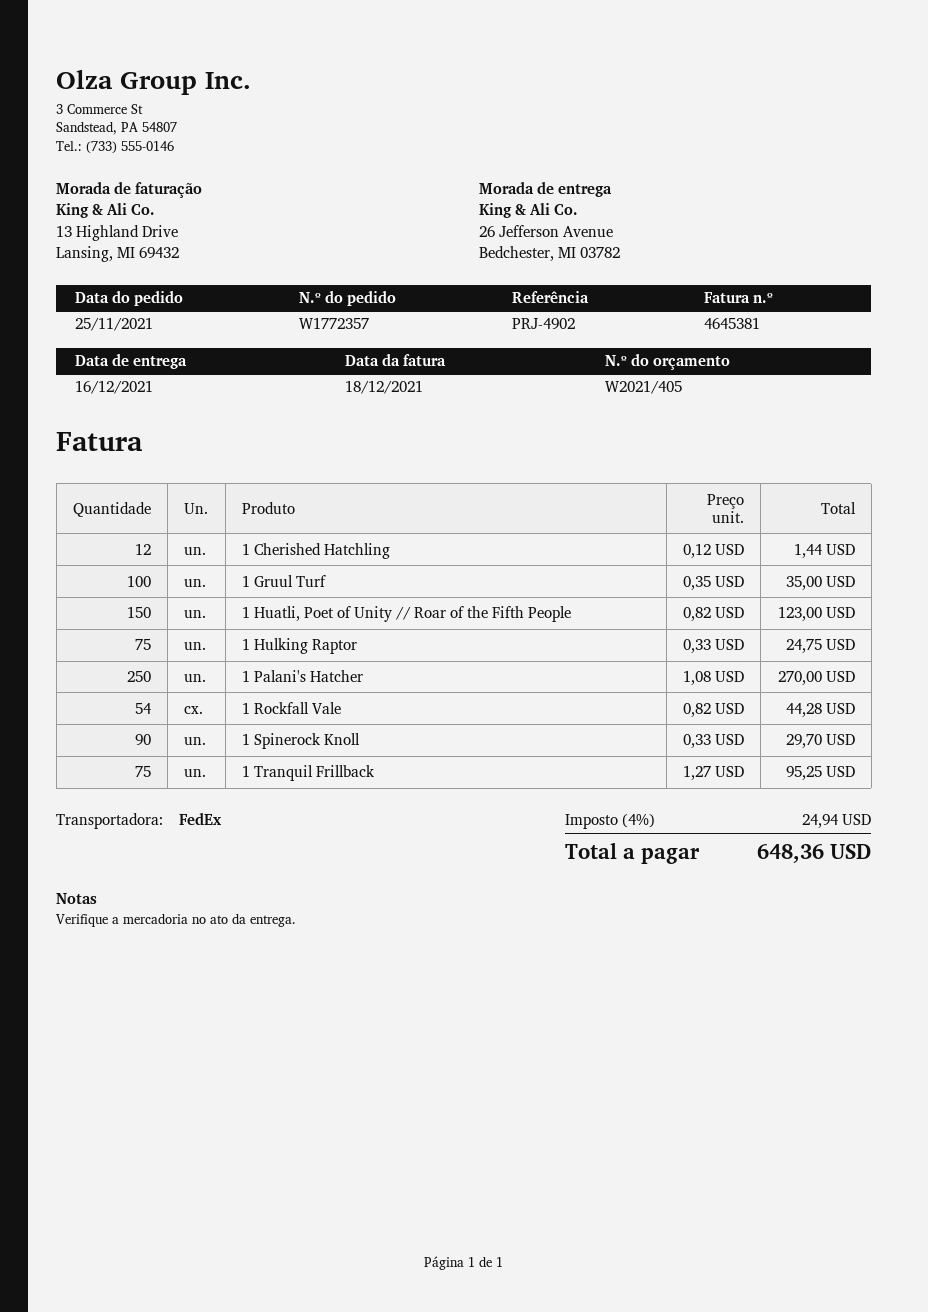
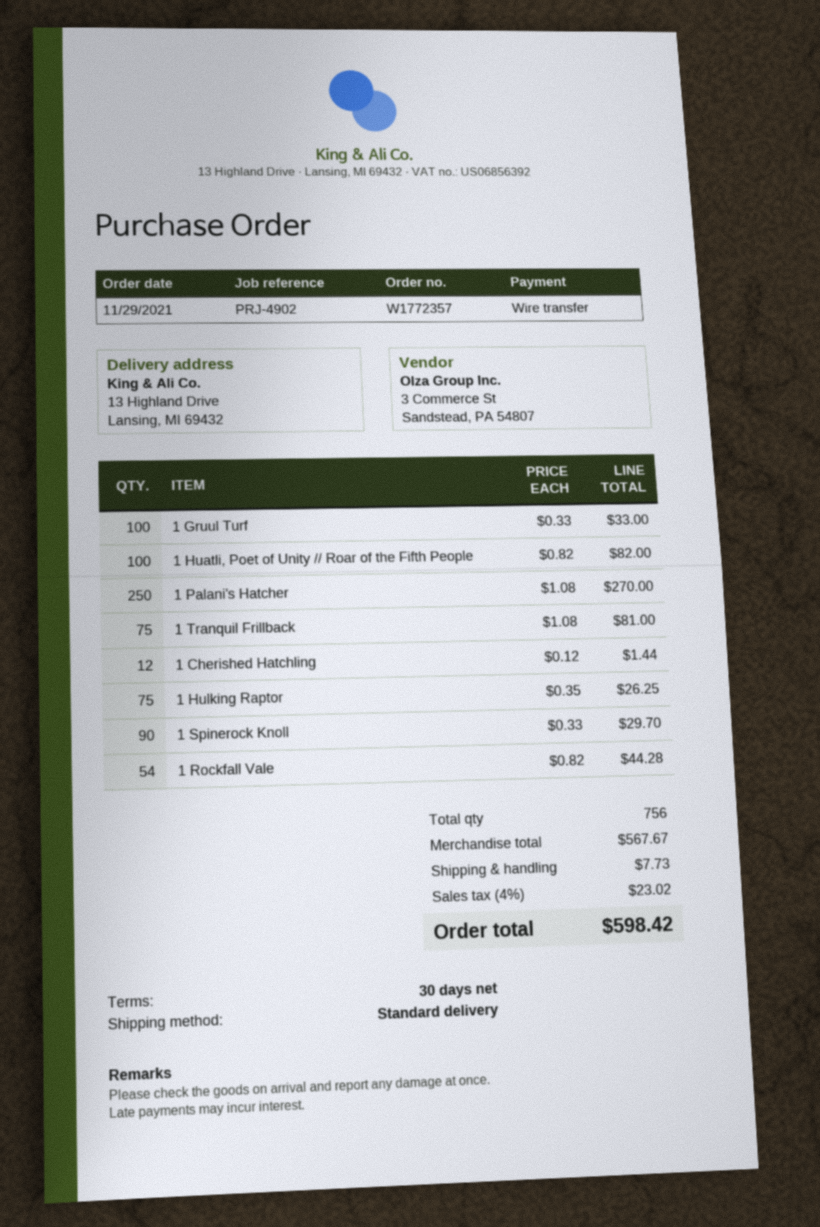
order date: 2021-11-25 -> 2021-11-29
shipping method: FedEx -> standard
ship to: 26 Jefferson Avenue, Bedchester, MI 03782 -> 13 Highland Drive, Lansing, MI 69432
1 Gruul Turf: 100 x 0.35 = 35.00 -> 100 x 0.33 = 33.00
1 Huatli, Poet of Unity // Roar of the Fifth People: 150 x 0.82 = 123.00 -> 100 x 0.82 = 82.00
1 Hulking Raptor: 75 x 0.33 = 24.75 -> 75 x 0.35 = 26.25
1 Tranquil Frillback: 75 x 1.27 = 95.25 -> 75 x 1.08 = 81.00
shipping: none -> 7.73
tax: 4% = 24.94 -> 4% = 23.02
total: 648.36 -> 598.42

